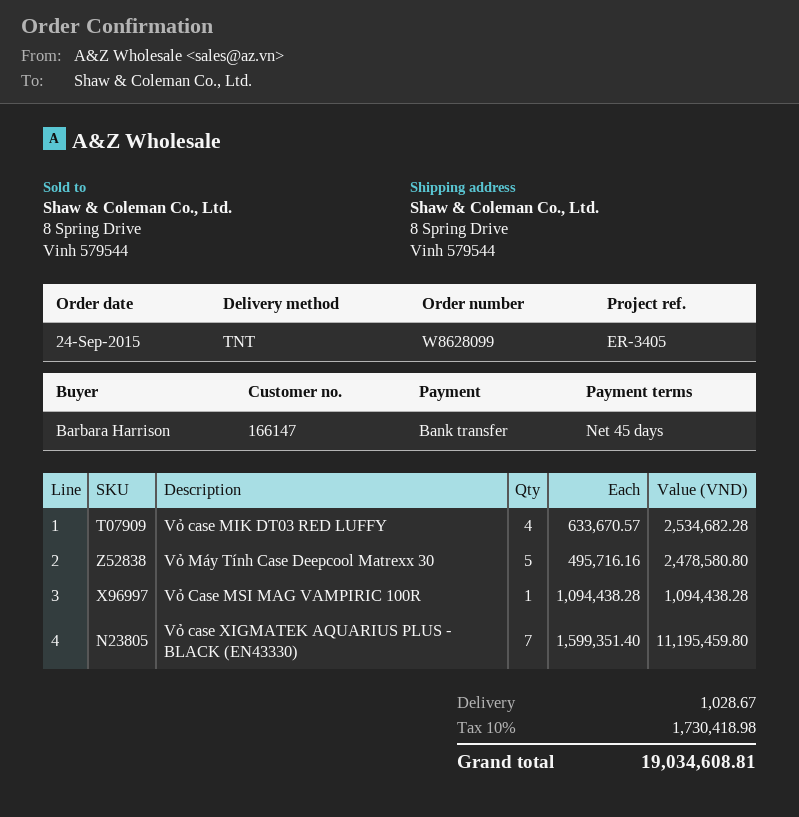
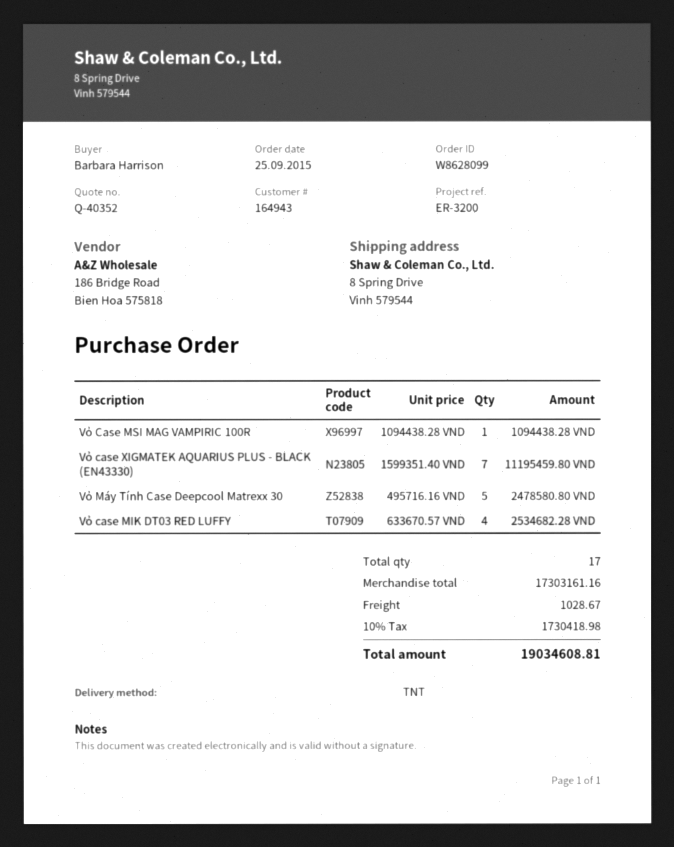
order date: 2015-09-24 -> 2015-09-25
customer number: 166147 -> 164943
reference: ER-3405 -> ER-3200

